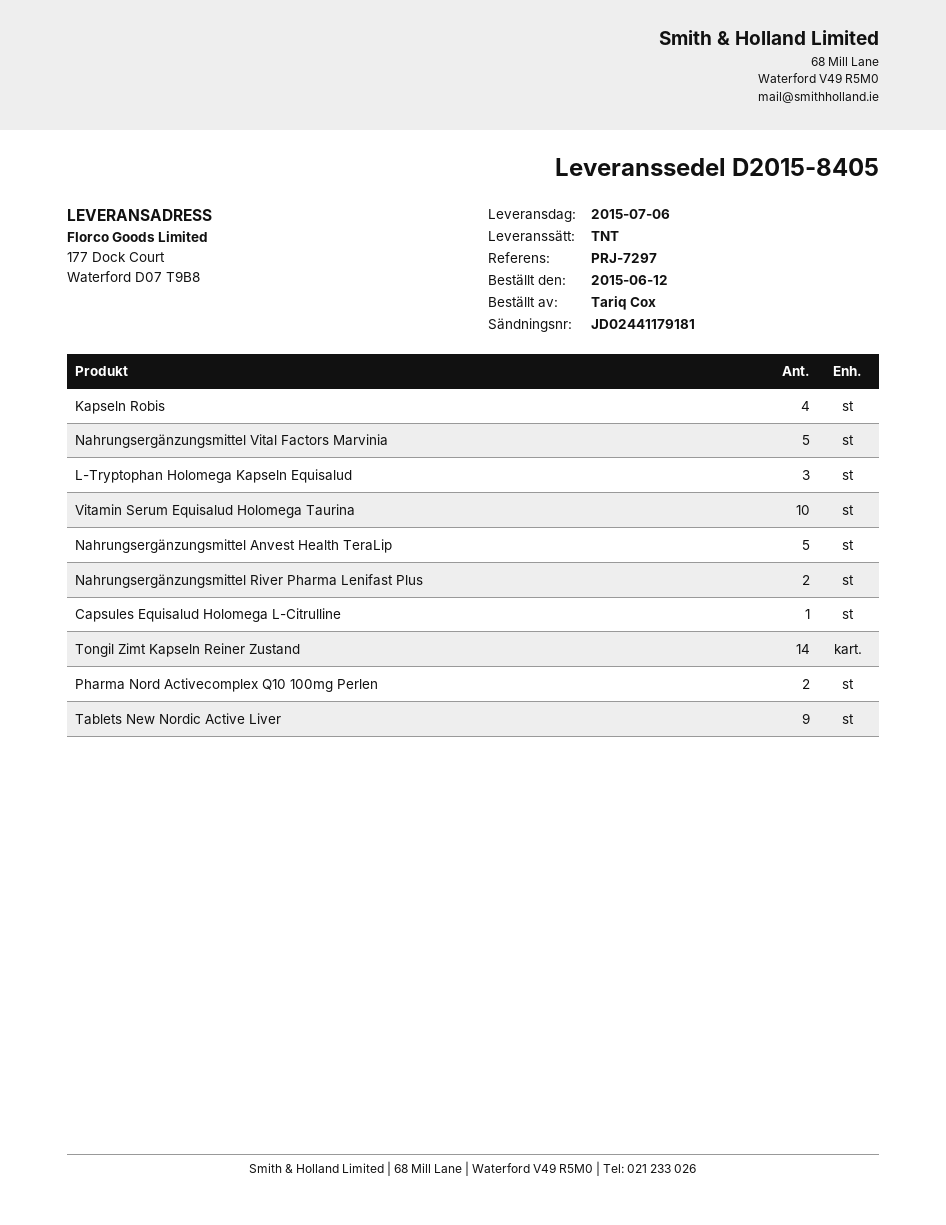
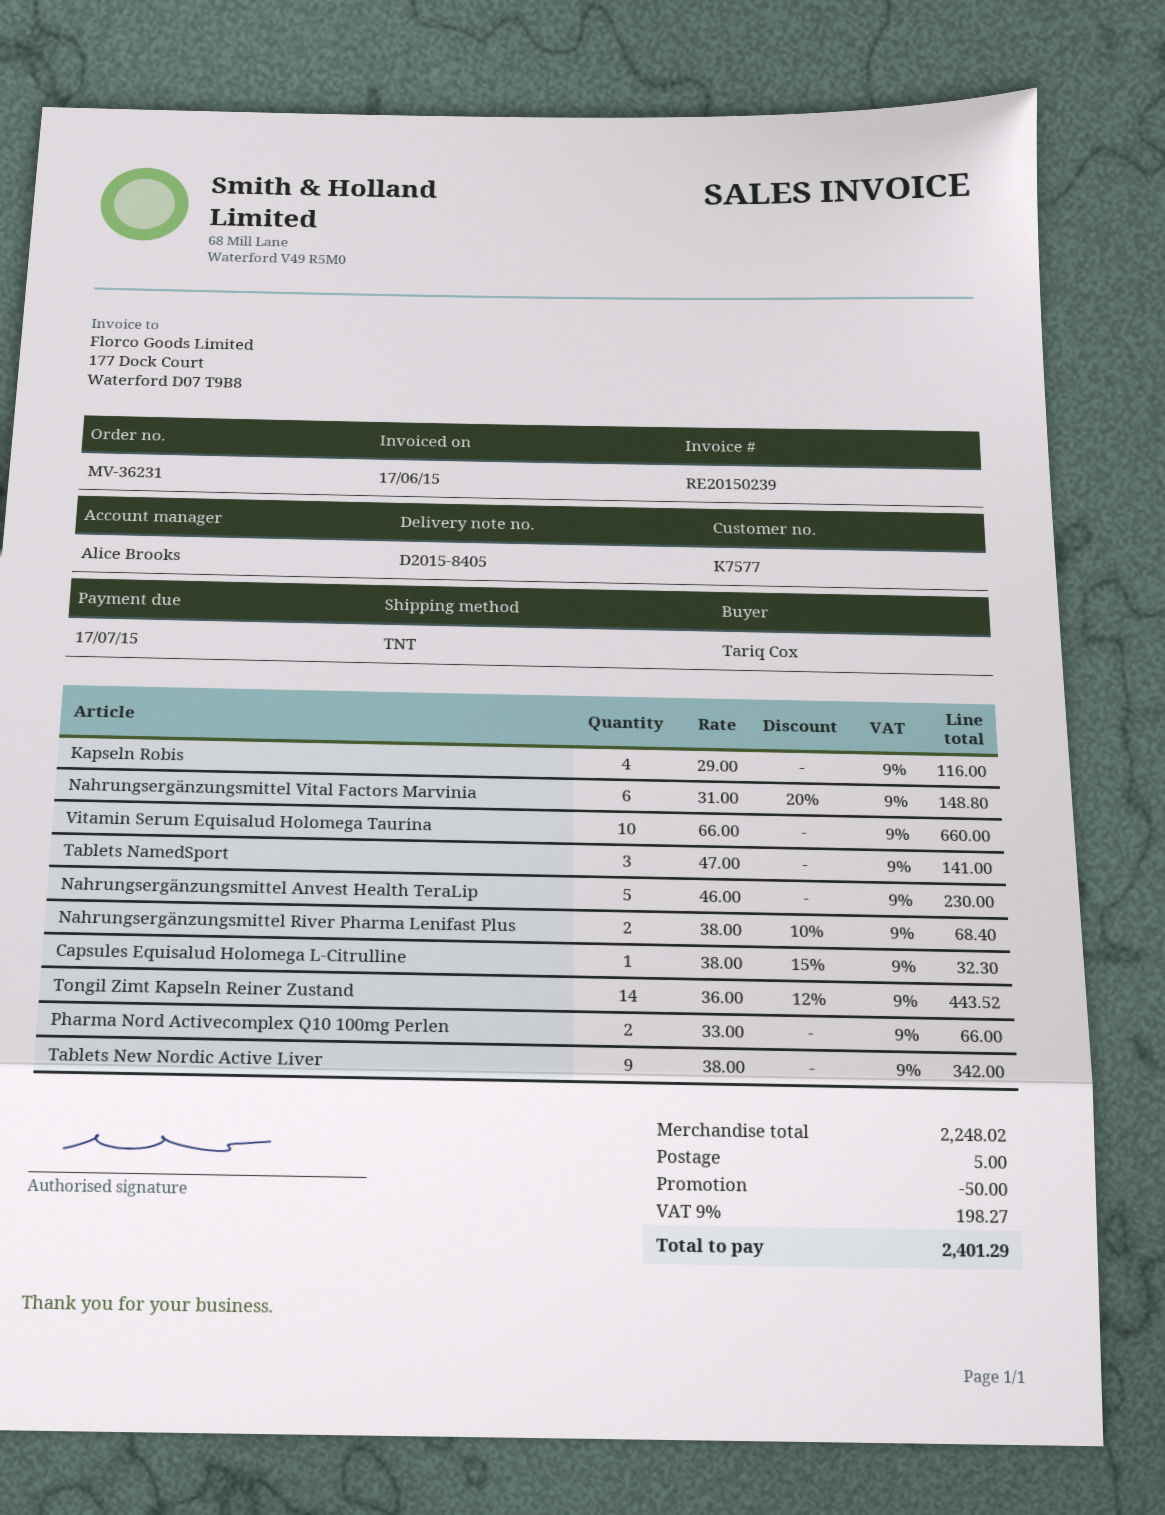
Nahrungsergänzungsmittel Vital Factors Marvinia: 5 -> 6
L-Tryptophan Holomega Kapseln Equisalud: 3 -> none
Tablets NamedSport: none -> 3

